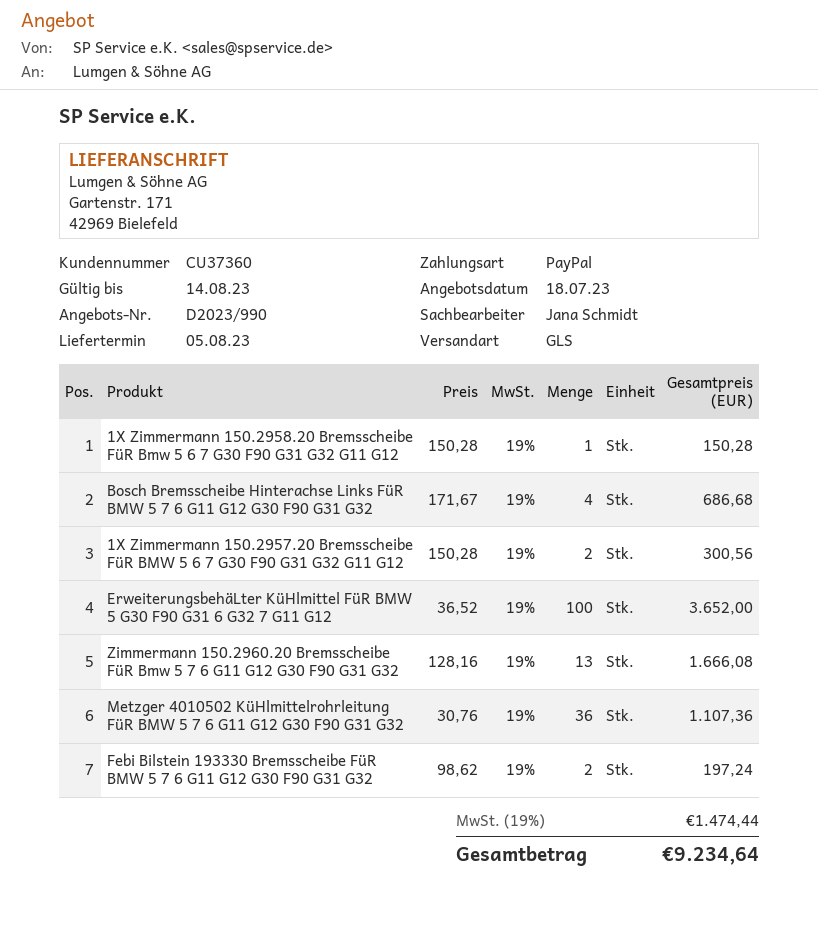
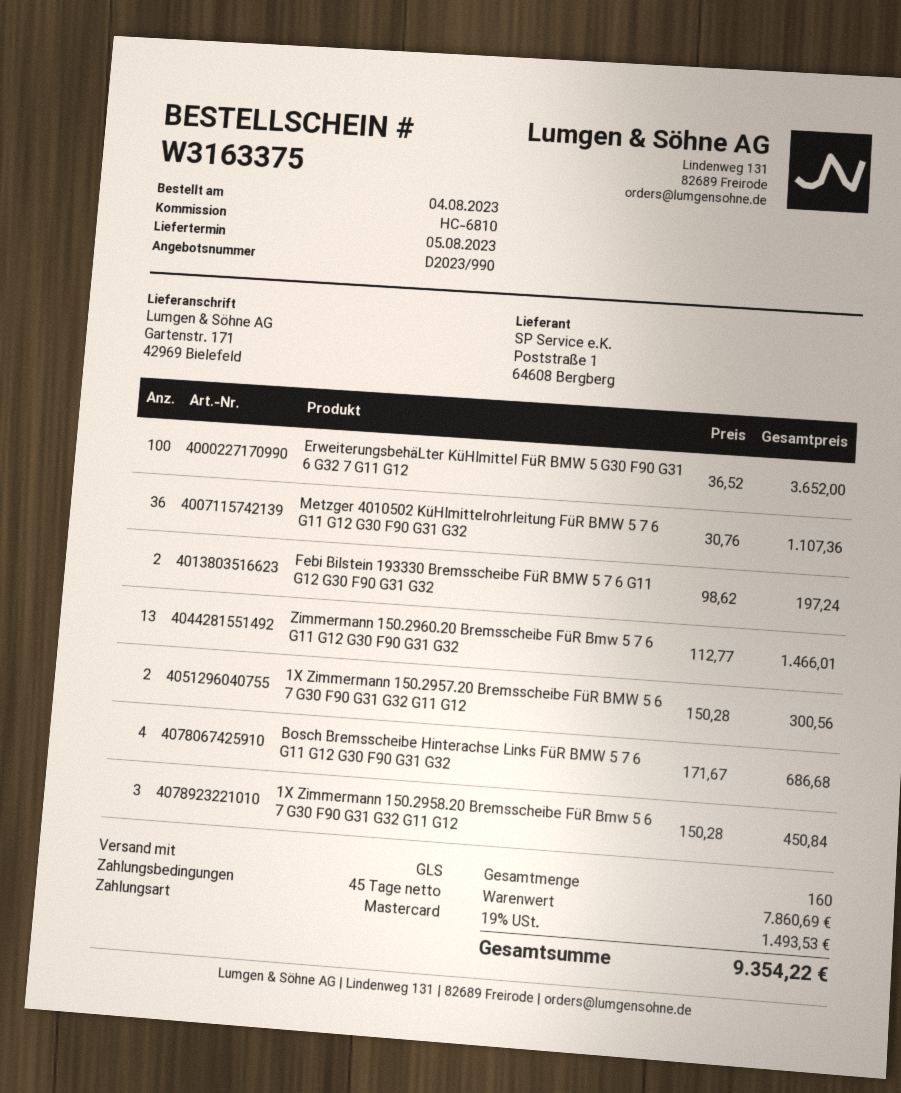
payment method: PayPal -> Mastercard
1X Zimmermann 150.2958.20 Bremsscheibe FüR Bmw 5 6 7 G30 F90 G31 G32 G11 G12: 1 x 150.28 = 150.28 -> 3 x 150.28 = 450.84
Zimmermann 150.2960.20 Bremsscheibe FüR Bmw 5 7 6 G11 G12 G30 F90 G31 G32: 13 x 128.16 = 1666.08 -> 13 x 112.77 = 1466.01
tax: 19% = 1474.44 -> 19% = 1493.53
total: 9234.64 -> 9354.22

